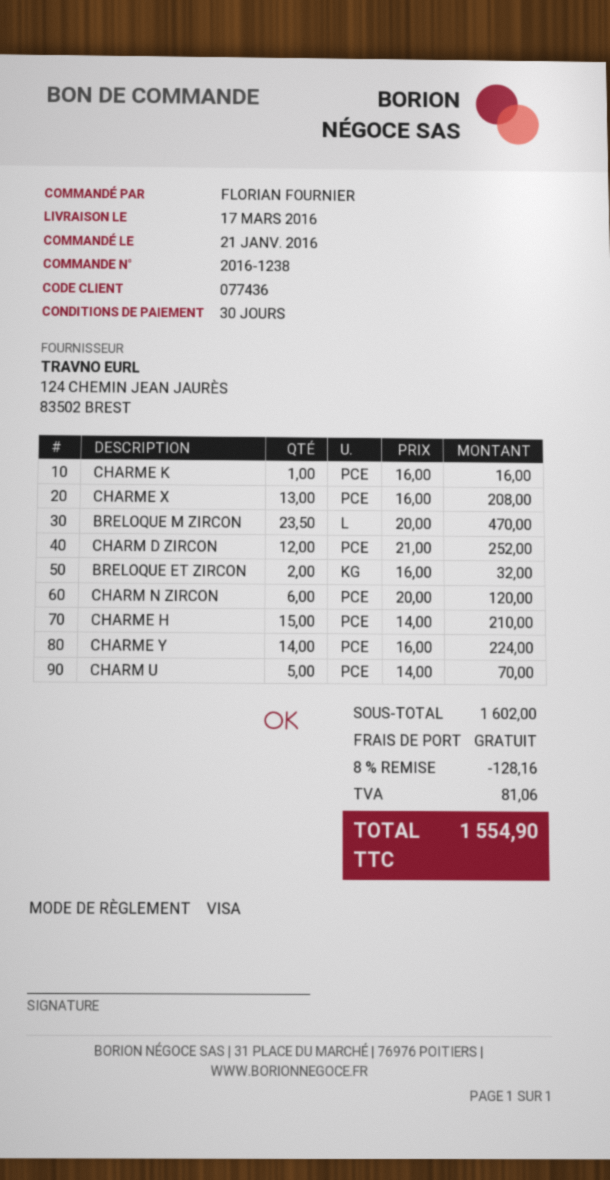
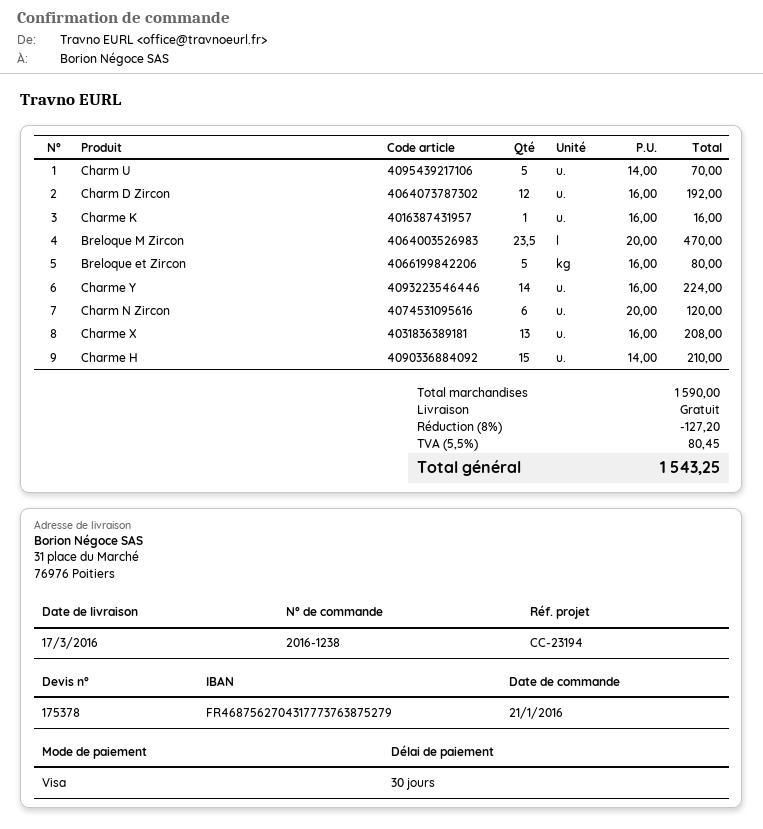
CHARM D ZIRCON: 12 x 21.00 = 252.00 -> 12 x 16.00 = 192.00
BRELOQUE ET ZIRCON: 2 x 16.00 = 32.00 -> 5 x 16.00 = 80.00
subtotal: 1602.00 -> 1590.00
discount: 8% = 128.16 -> 8% = 127.20
tax: 81.06 -> 80.45
total: 1554.90 -> 1543.25

